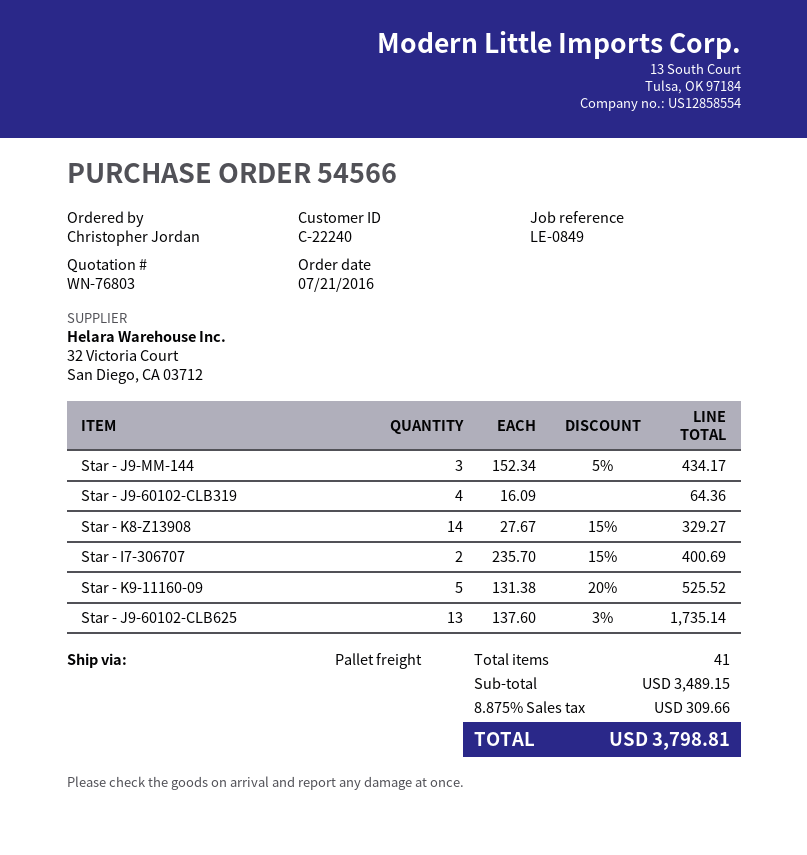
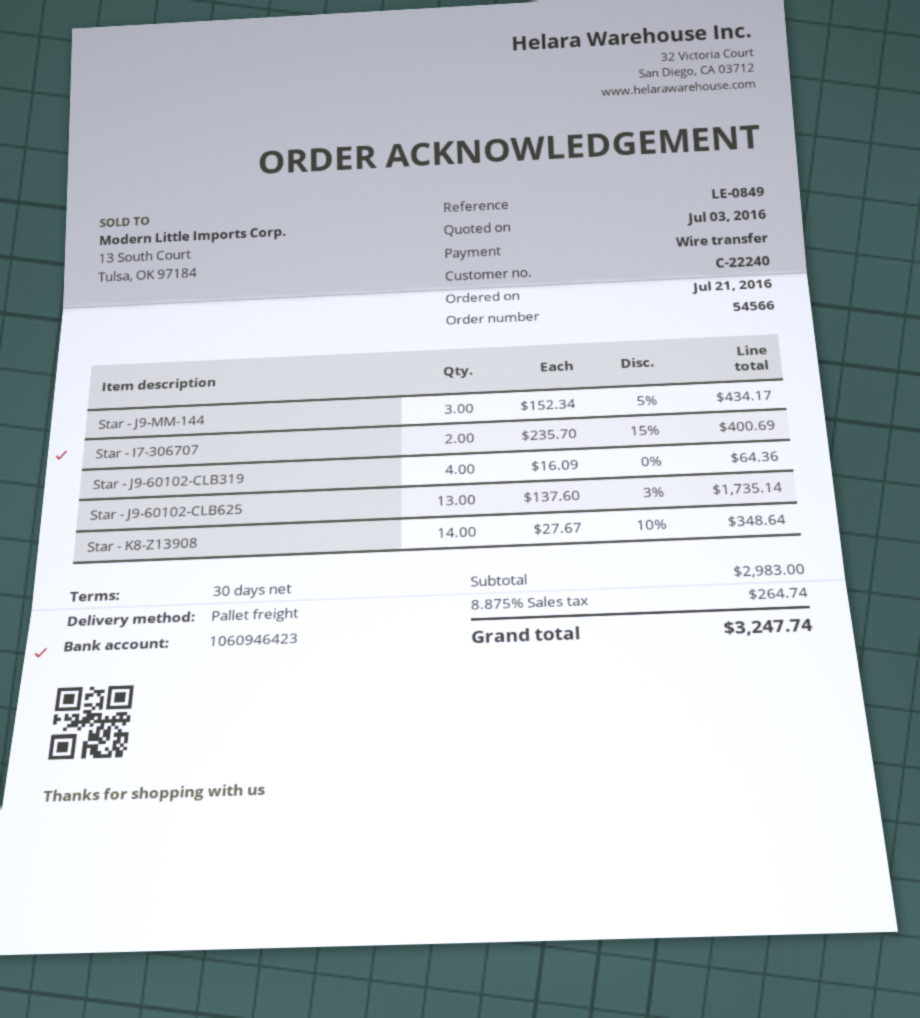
Star - K8-Z13908: 14 x 27.67 - 15% = 329.27 -> 14 x 27.67 - 10% = 348.64
Star - K9-11160-09: 5 x 131.38 - 20% = 525.52 -> none
subtotal: 3489.15 -> 2983.00
tax: 8.875% = 309.66 -> 8.875% = 264.74
total: 3798.81 -> 3247.74

